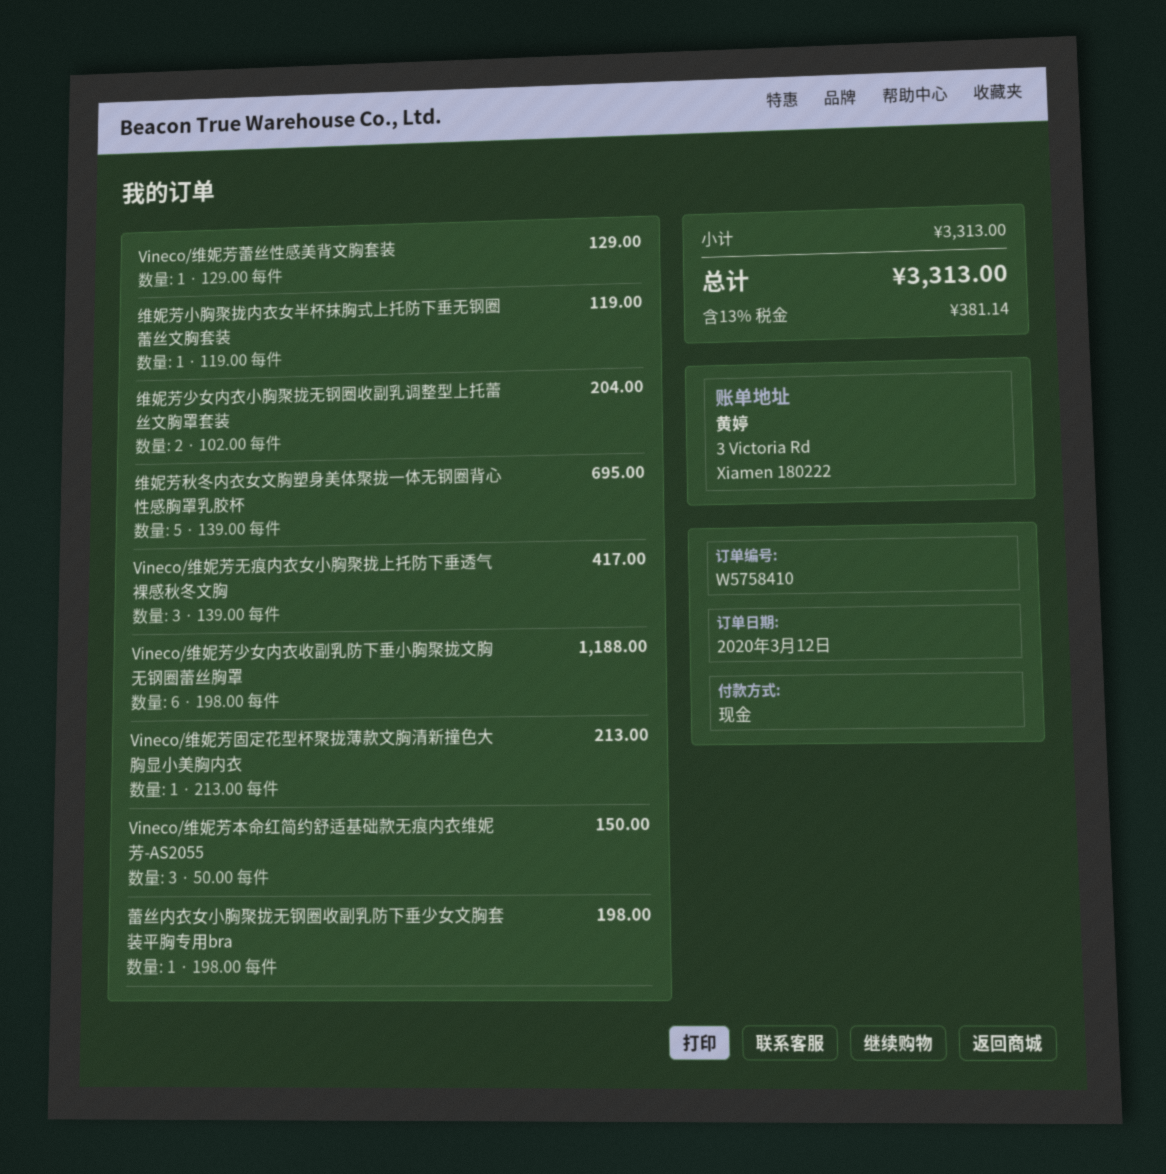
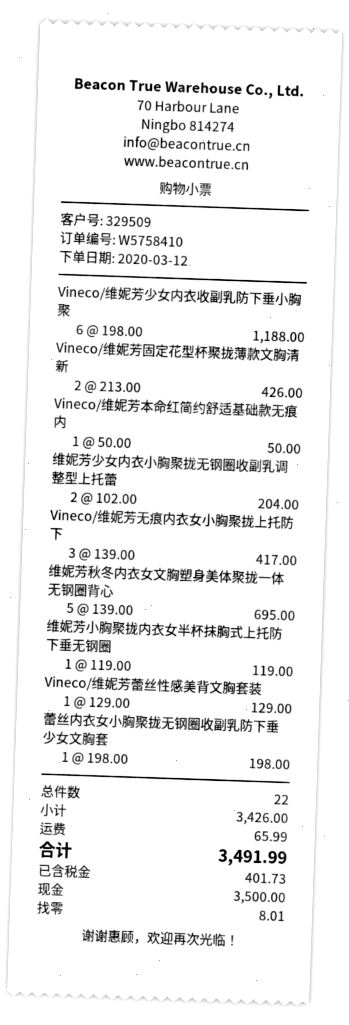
Vineco/维妮芳固定花型杯聚拢薄款文胸清新撞色大胸显小美胸内衣: 1 x 213.00 = 213.00 -> 2 x 213.00 = 426.00
Vineco/维妮芳本命红简约舒适基础款无痕内衣维妮芳-AS2055: 3 x 50.00 = 150.00 -> 1 x 50.00 = 50.00
subtotal: 3313.00 -> 3426.00
shipping: none -> 65.99
tax: 381.14 -> 401.73
total: 3313.00 -> 3491.99

